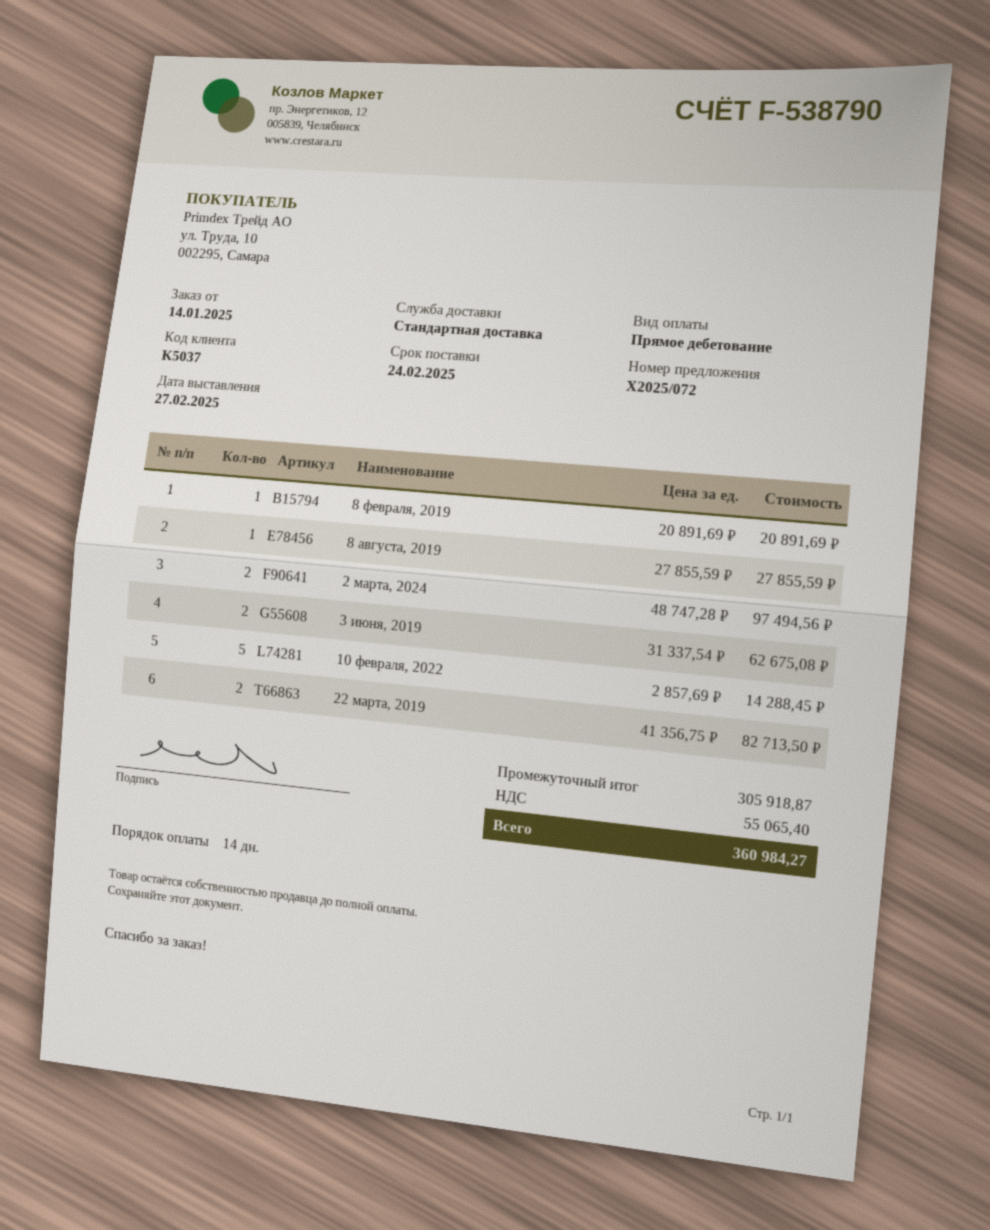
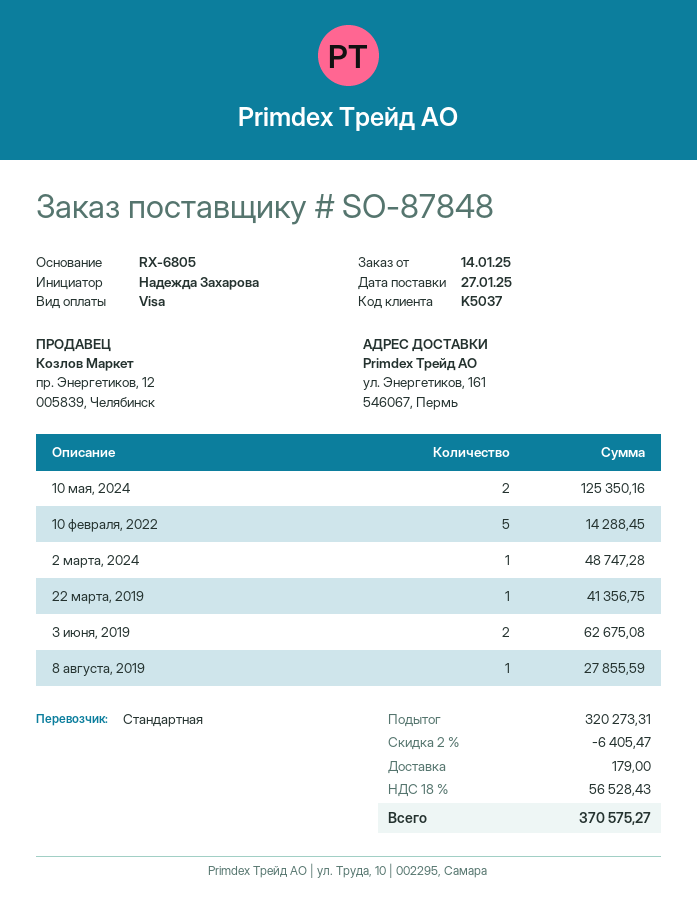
delivery date: 2025-02-24 -> 2025-01-27
payment method: direct debit -> Visa
8 февраля, 2019: 1 for 20891.69 -> none
2 марта, 2024: 2 for 97494.56 -> 1 for 48747.28
22 марта, 2019: 2 for 82713.50 -> 1 for 41356.75
10 мая, 2024: none -> 2 for 125350.16
subtotal: 305918.87 -> 320273.31
discount: none -> 2% = 6405.47
shipping: none -> 179.00
tax: 55065.40 -> 56528.43
total: 360984.27 -> 370575.27

